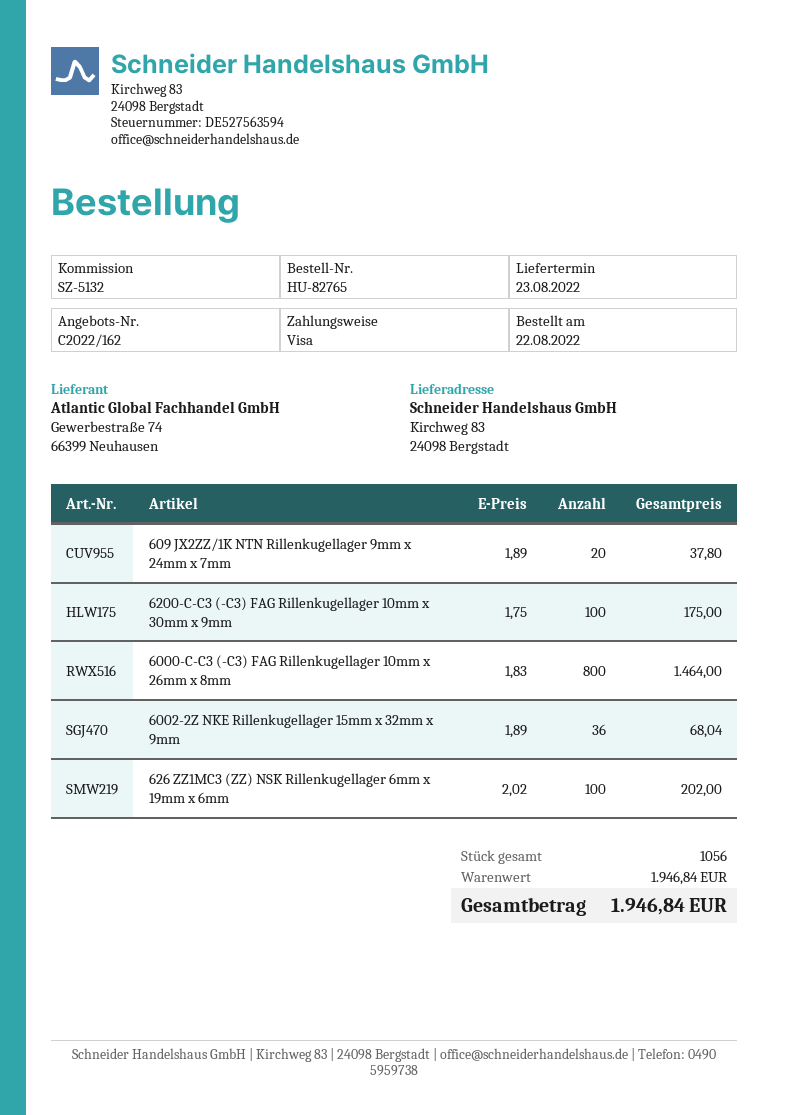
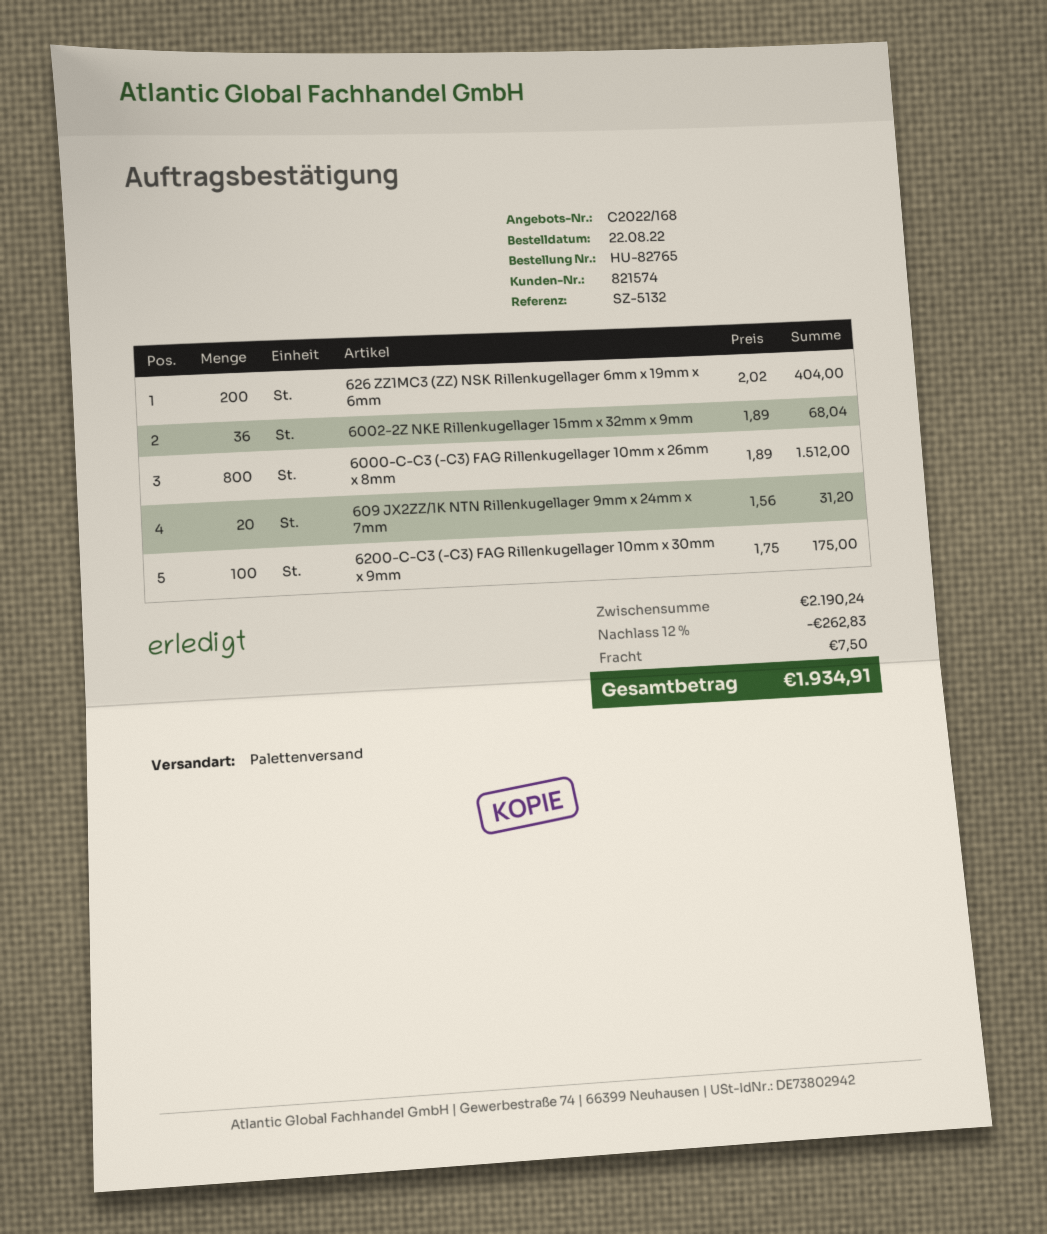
quote number: C2022/162 -> C2022/168
609 JX2ZZ/1K NTN Rillenkugellager 9mm x 24mm x 7mm: 20 x 1.89 = 37.80 -> 20 x 1.56 = 31.20
6000-C-C3 (-C3) FAG Rillenkugellager 10mm x 26mm x 8mm: 800 x 1.83 = 1464.00 -> 800 x 1.89 = 1512.00
626 ZZ1MC3 (ZZ) NSK Rillenkugellager 6mm x 19mm x 6mm: 100 x 2.02 = 202.00 -> 200 x 2.02 = 404.00
subtotal: 1946.84 -> 2190.24
discount: none -> 12% = 262.83
shipping: none -> 7.50
total: 1946.84 -> 1934.91

